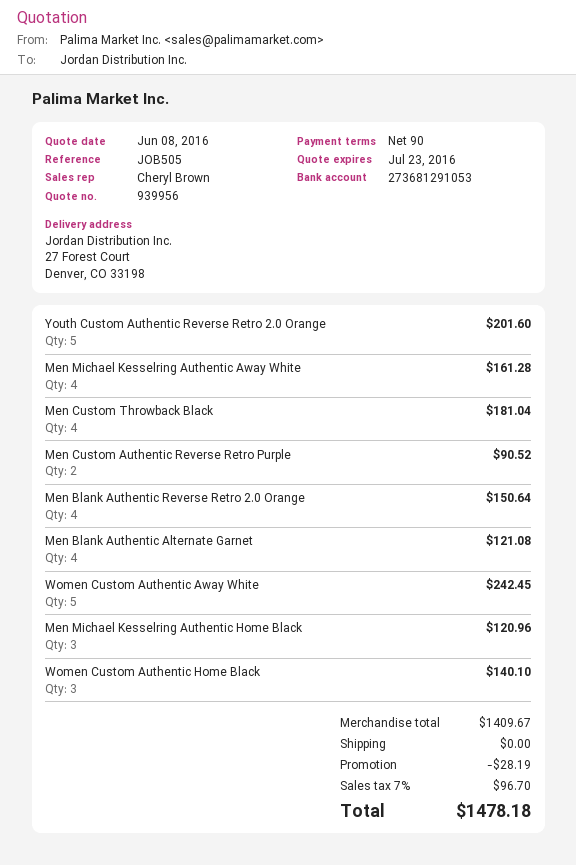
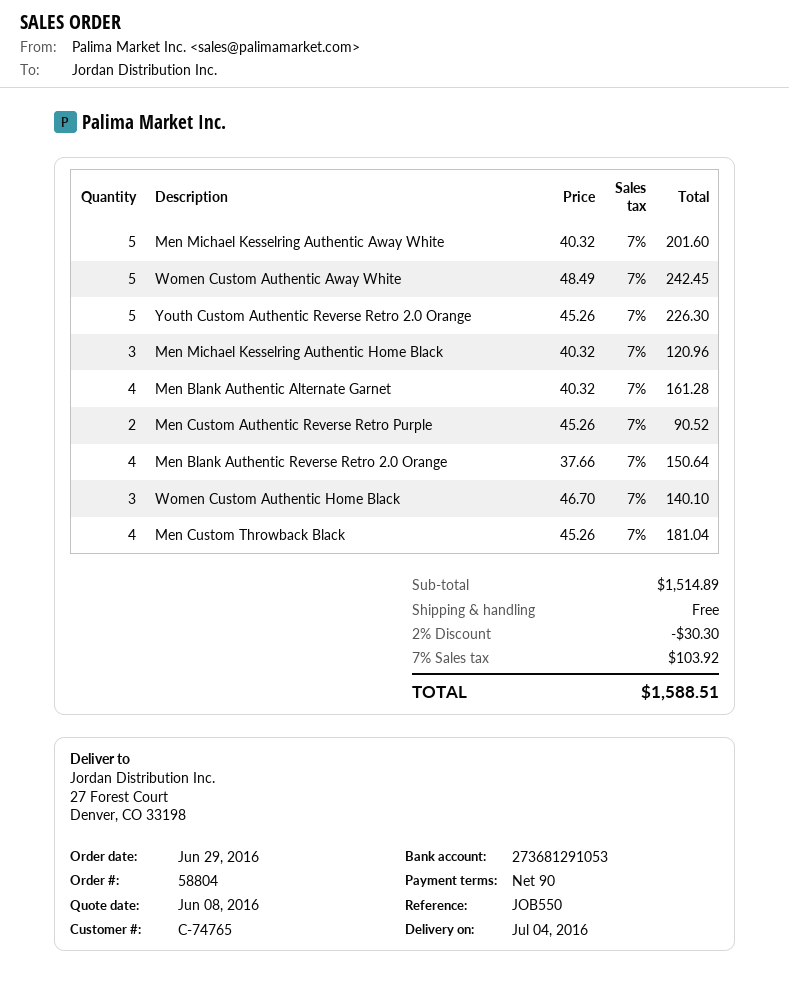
reference: JOB505 -> JOB550
Youth Custom Authentic Reverse Retro 2.0 Orange: 5 for 201.60 -> 5 for 226.30
Men Michael Kesselring Authentic Away White: 4 for 161.28 -> 5 for 201.60
Men Blank Authentic Alternate Garnet: 4 for 121.08 -> 4 for 161.28
subtotal: 1409.67 -> 1514.89
discount: 28.19 -> 30.30
tax: 7% = 96.70 -> 7% = 103.92
total: 1478.18 -> 1588.51

